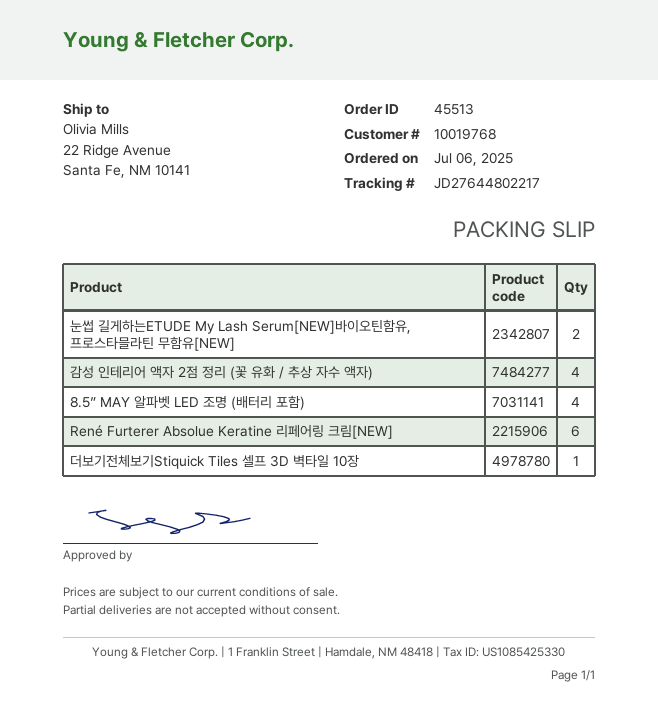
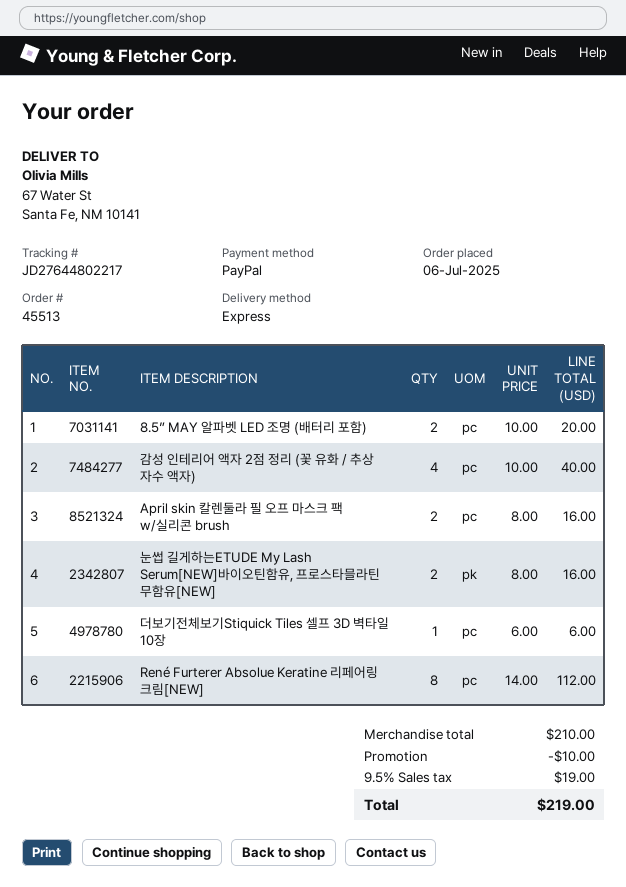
ship to: 22 Ridge Avenue, Santa Fe, NM 10141 -> 67 Water St, Santa Fe, NM 10141
8.5” MAY 알파벳 LED 조명 (배터리 포함): 4 -> 2
René Furterer Absolue Keratine 리페어링 크림[NEW]: 6 -> 8
April skin 칼렌둘라 필 오프 마스크 팩 w/실리콘 brush: none -> 2

